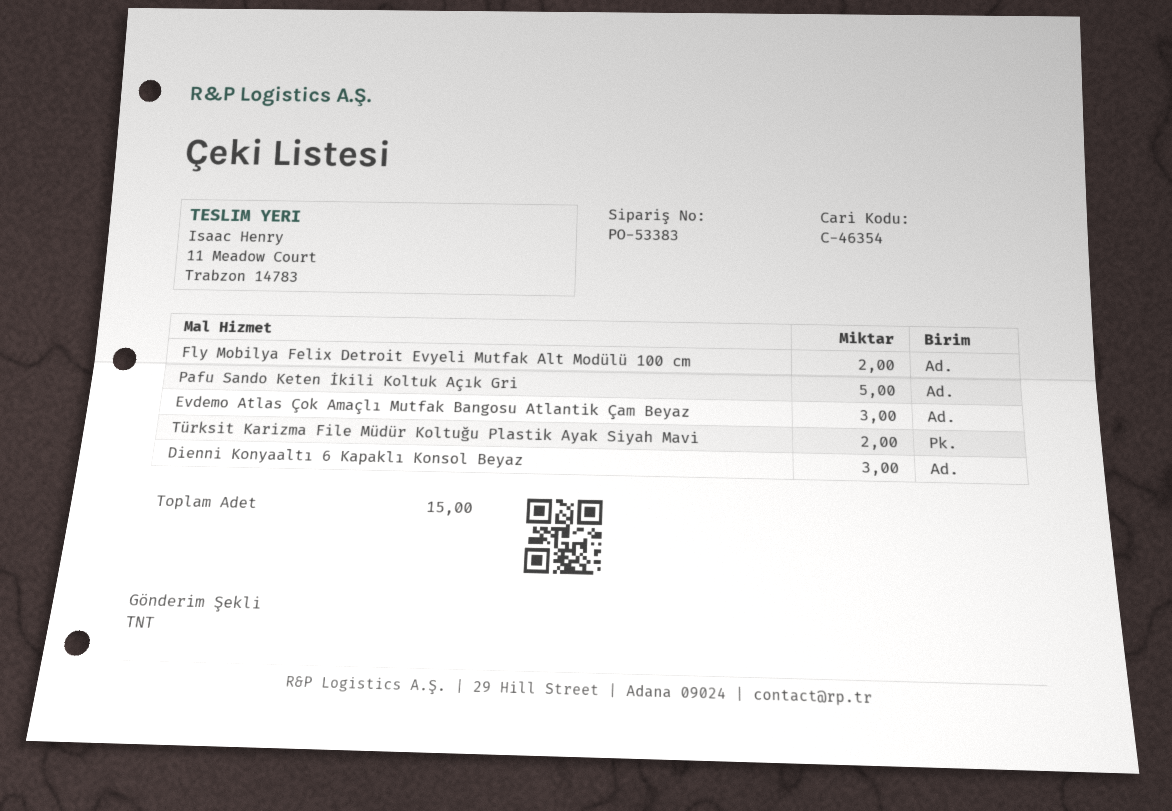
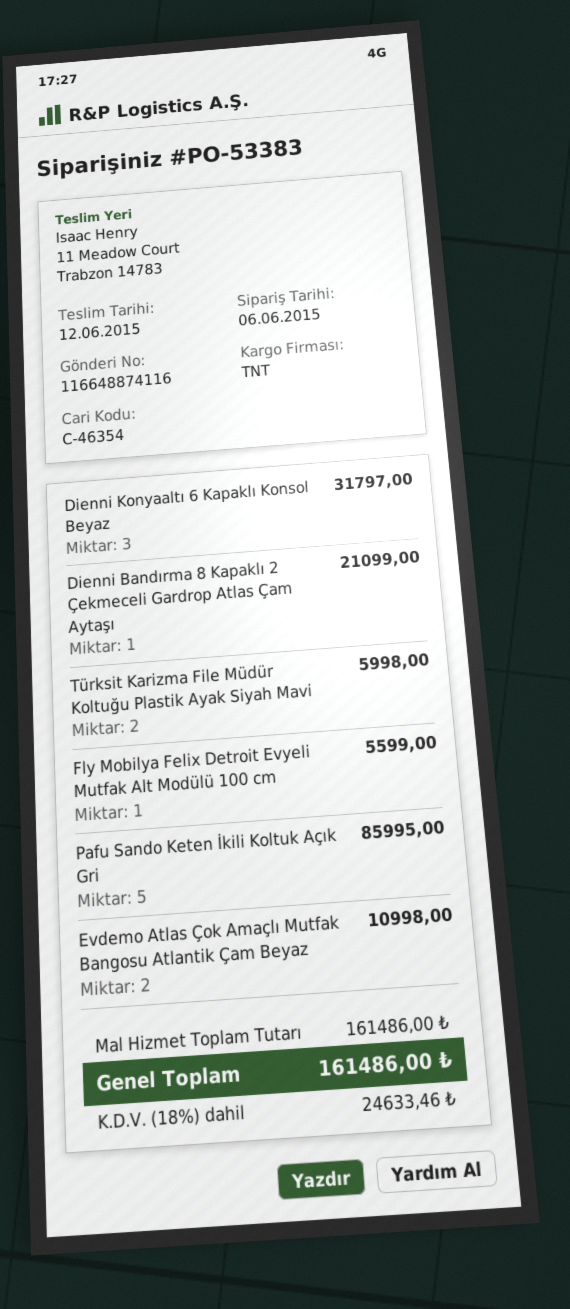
Fly Mobilya Felix Detroit Evyeli Mutfak Alt Modülü 100 cm: 2 -> 1
Evdemo Atlas Çok Amaçlı Mutfak Bangosu Atlantik Çam Beyaz: 3 -> 2
Dienni Bandırma 8 Kapaklı 2 Çekmeceli Gardrop Atlas Çam Aytaşı: none -> 1

